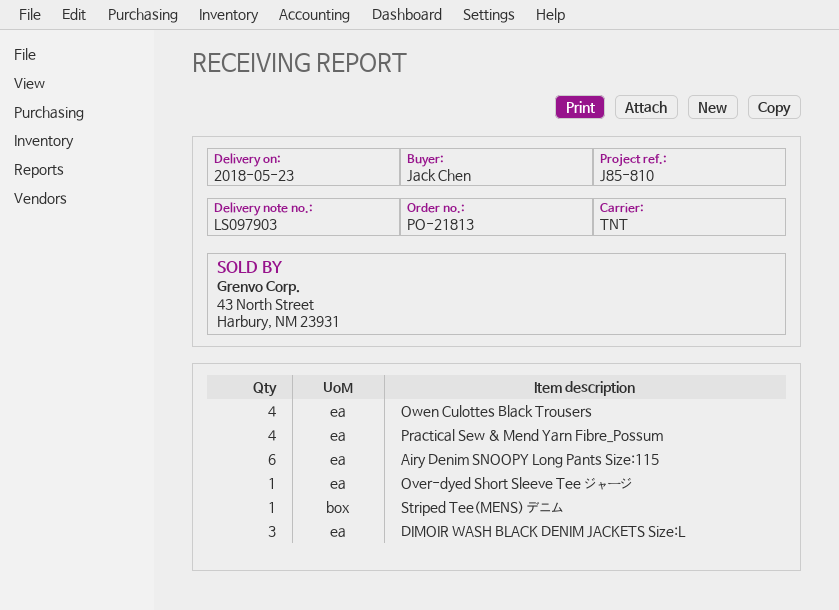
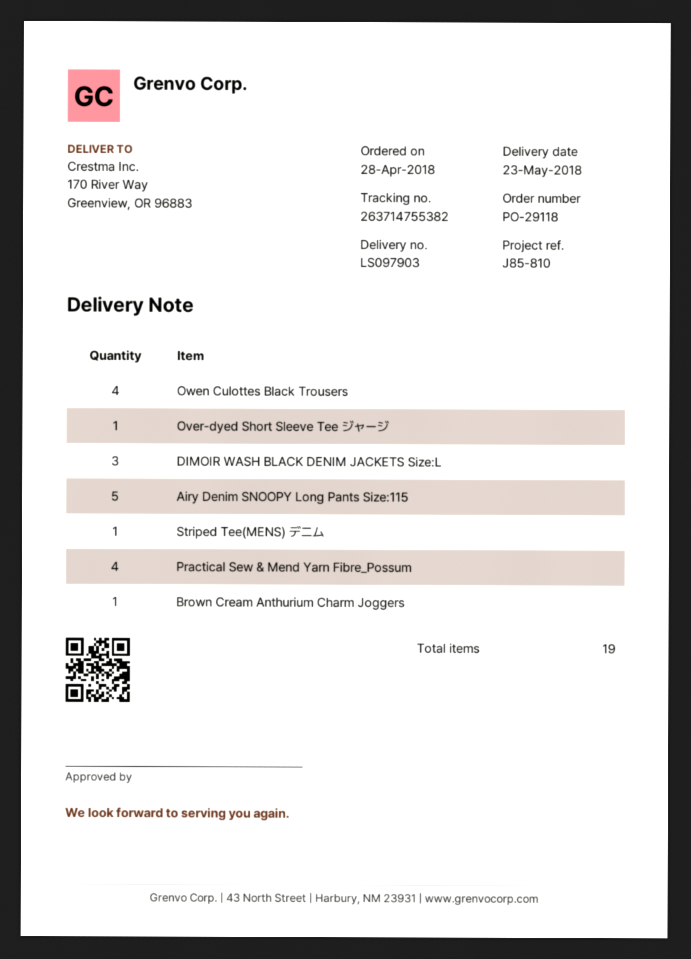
order number: PO-21813 -> PO-29118
Airy Denim SNOOPY Long Pants Size:115: 6 -> 5
Brown Cream Anthurium Charm Joggers: none -> 1

